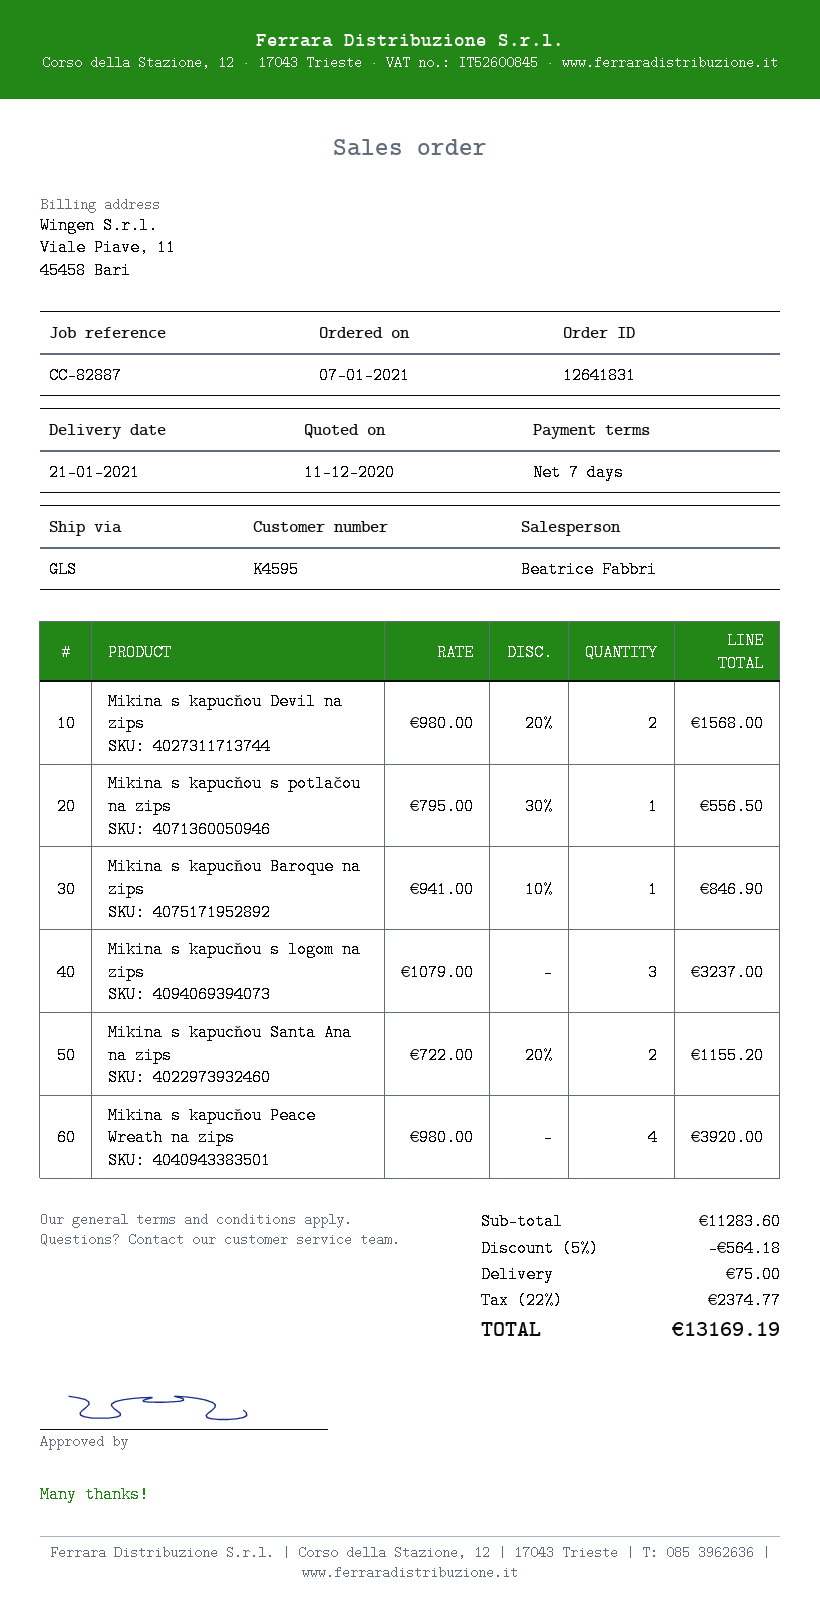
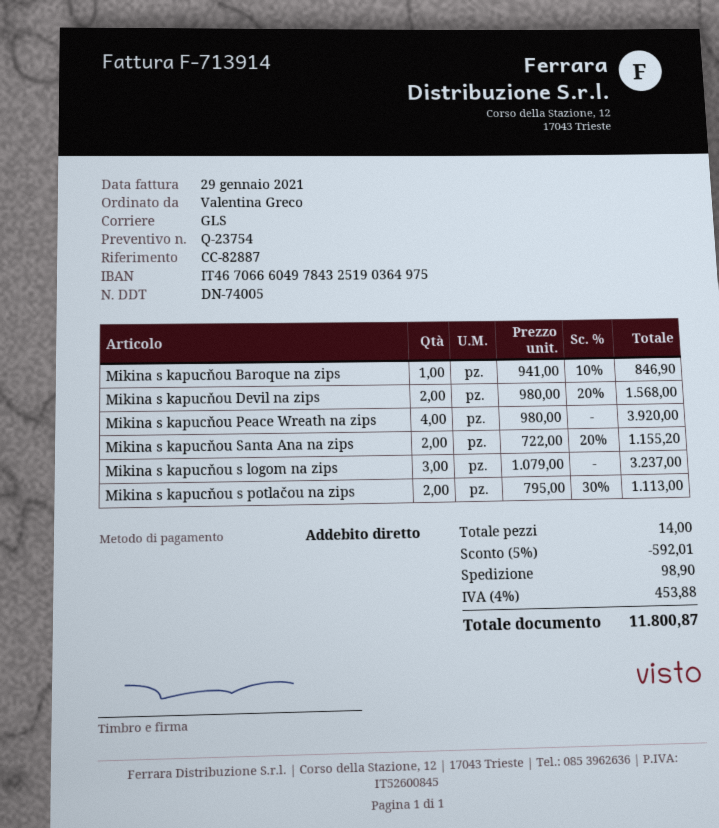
Mikina s kapucňou s potlačou na zips: 1 x 795.00 - 30% = 556.50 -> 2 x 795.00 - 30% = 1113.00
discount: 5% = 564.18 -> 5% = 592.01
shipping: 75.00 -> 98.90
tax: 22% = 2374.77 -> 4% = 453.88
total: 13169.19 -> 11800.87

